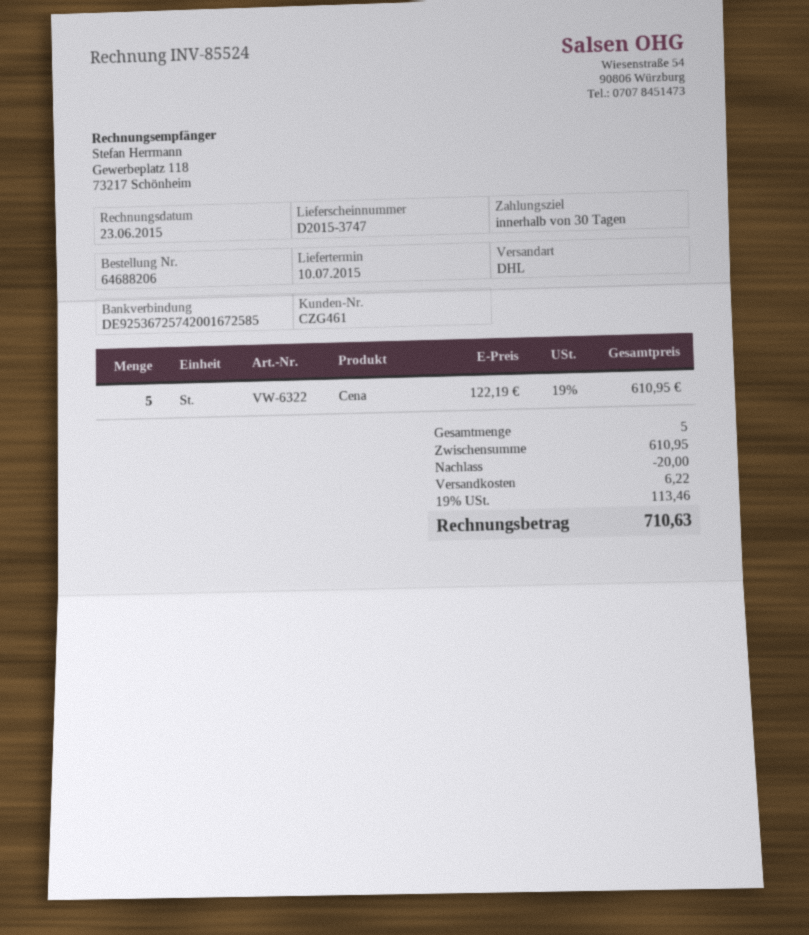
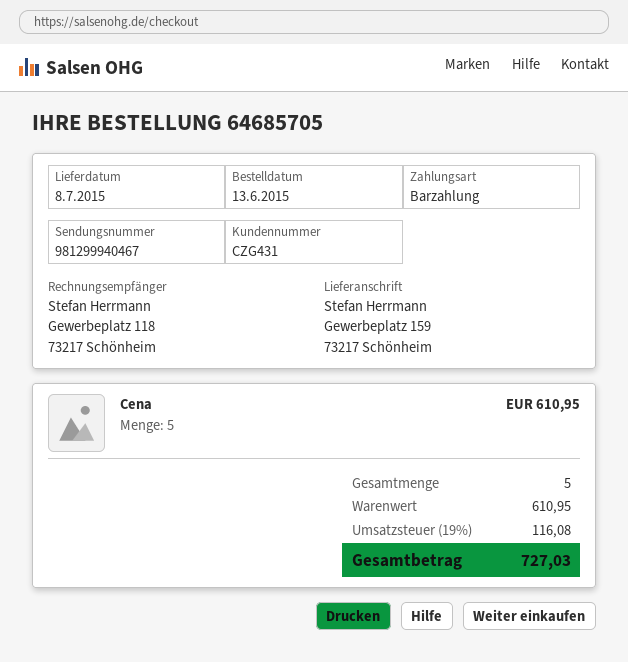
order number: 64688206 -> 64685705
delivery date: 2015-07-10 -> 2015-07-08
customer number: CZG461 -> CZG431
discount: 20.00 -> none
shipping: 6.22 -> none
tax: 19% = 113.46 -> 19% = 116.08
total: 710.63 -> 727.03

